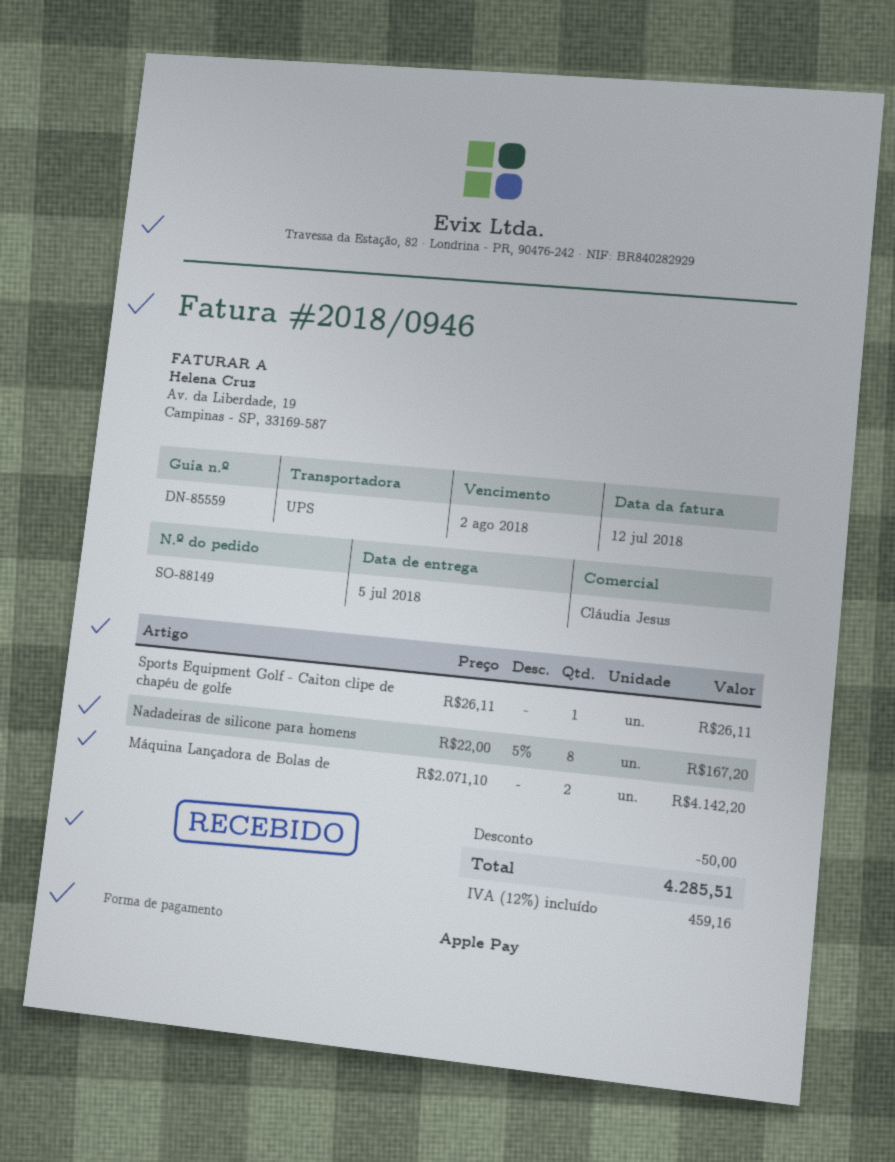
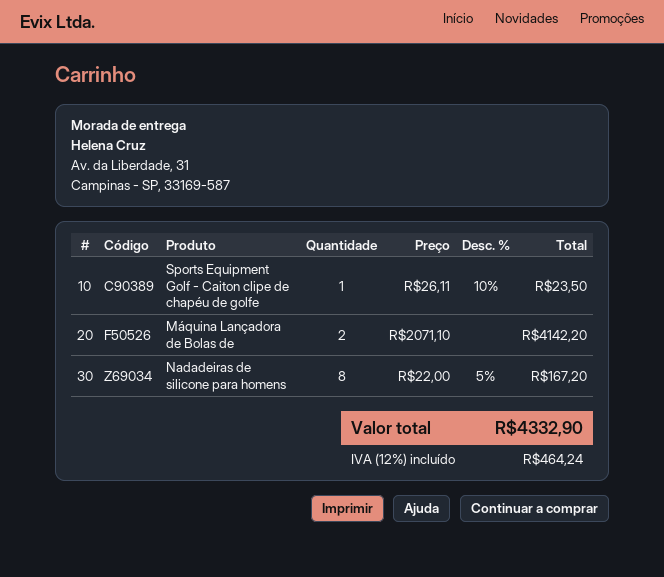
Sports Equipment Golf - Caiton clipe de chapéu de golfe: 1 x 26.11 = 26.11 -> 1 x 26.11 - 10% = 23.50
discount: 50.00 -> none
tax: 12% = 459.16 -> 12% = 464.24
total: 4285.51 -> 4332.90

